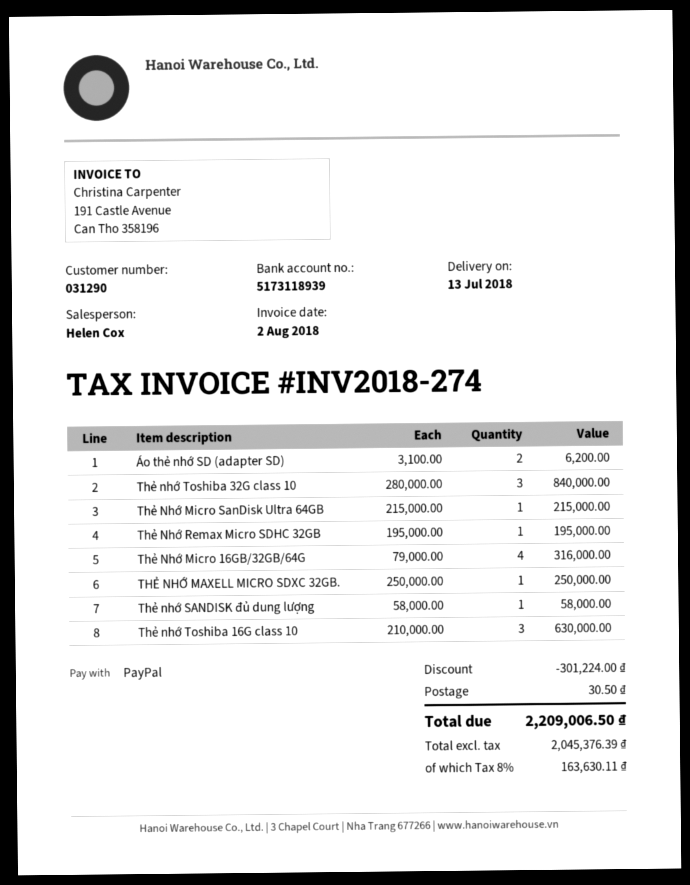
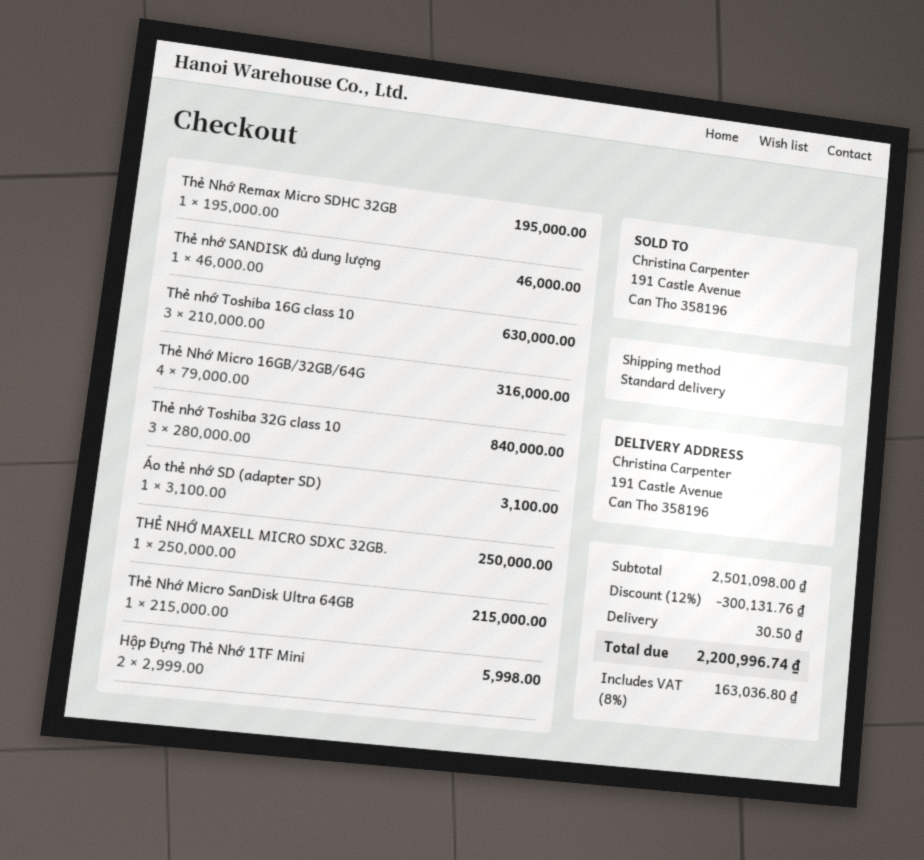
Áo thẻ nhớ SD (adapter SD): 2 x 3100.00 = 6200.00 -> 1 x 3100.00 = 3100.00
Thẻ nhớ SANDISK đủ dung lượng: 1 x 58000.00 = 58000.00 -> 1 x 46000.00 = 46000.00
Hộp Đựng Thẻ Nhớ 1TF Mini: none -> 2 x 2999.00 = 5998.00
discount: 301224.00 -> 300131.76
tax: 8% = 163630.11 -> 8% = 163036.80
total: 2209006.50 -> 2200996.74

